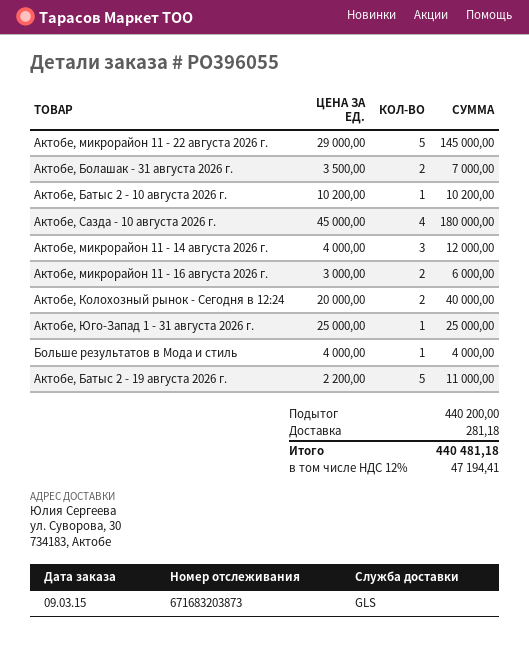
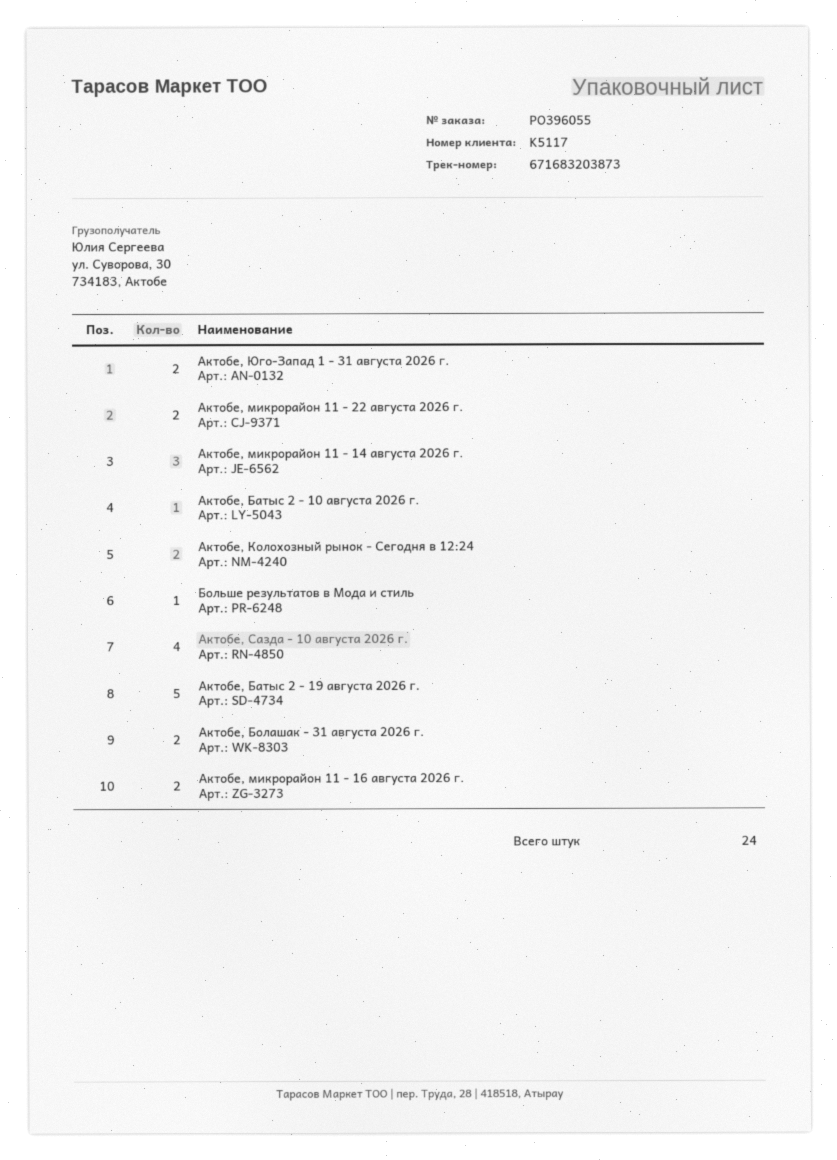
Актобе, микрорайон 11 - 22 августа 2026 г.: 5 -> 2
Актобе, Юго-Запад 1 - 31 августа 2026 г.: 1 -> 2

